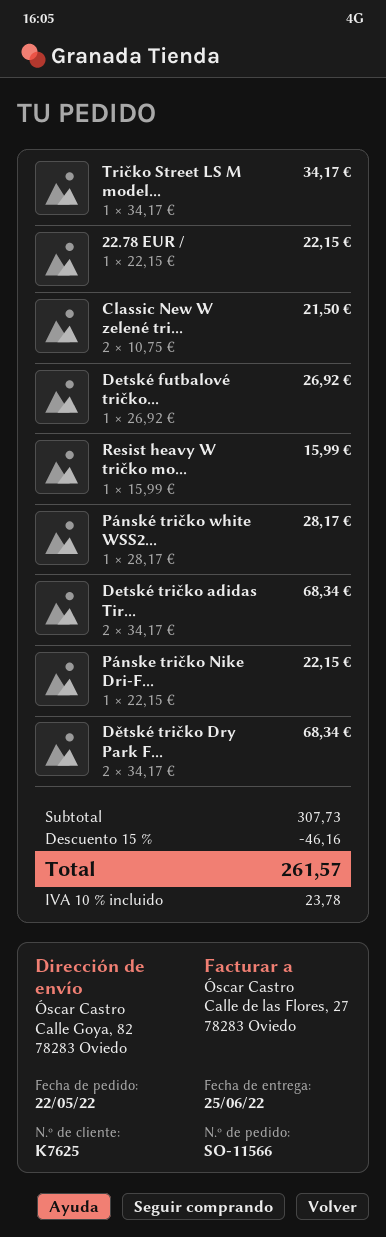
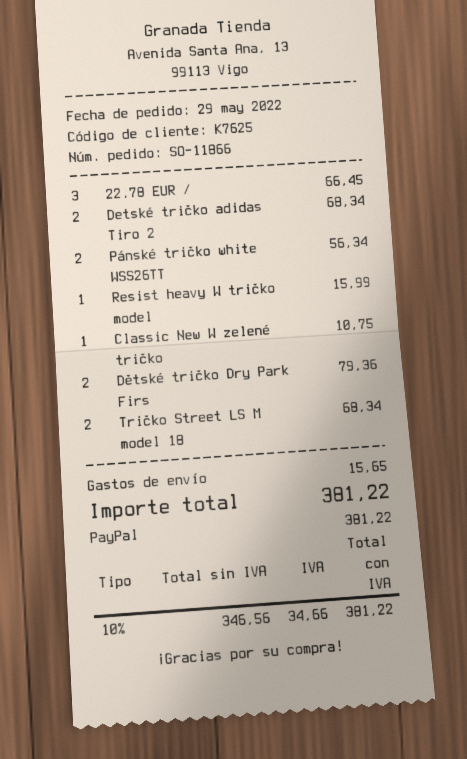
order number: SO-11566 -> SO-11866
order date: 2022-05-22 -> 2022-05-29
Tričko Street LS M model...: 1 for 34.17 -> 2 for 68.34
22.78 EUR /: 1 for 22.15 -> 3 for 66.45
Classic New W zelené tri...: 2 for 21.50 -> 1 for 10.75
Detské futbalové tričko...: 1 for 26.92 -> none
Pánské tričko white WSS2...: 1 for 28.17 -> 2 for 56.34
Pánske tričko Nike Dri-F...: 1 for 22.15 -> none
Dětské tričko Dry Park F...: 2 for 68.34 -> 2 for 79.36
discount: 15% = 46.16 -> none
shipping: none -> 15.65
tax: 10% = 23.78 -> 10% = 34.66
total: 261.57 -> 381.22

